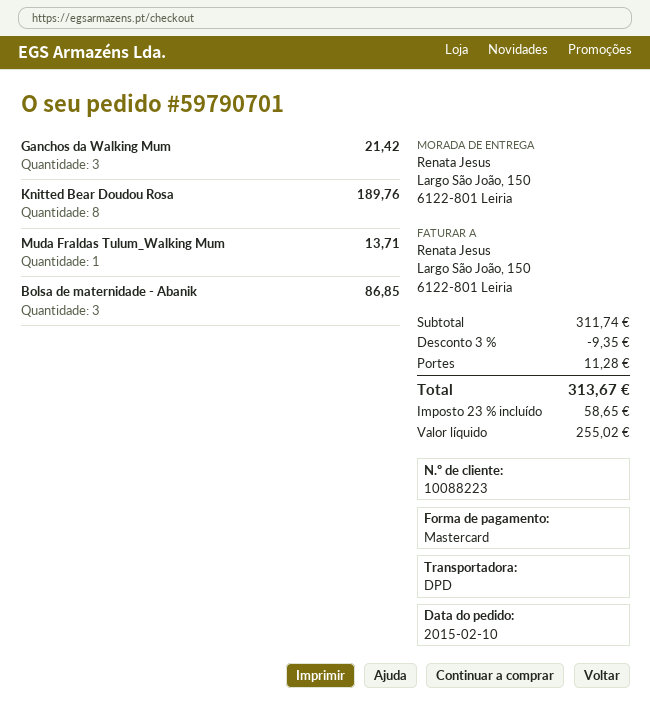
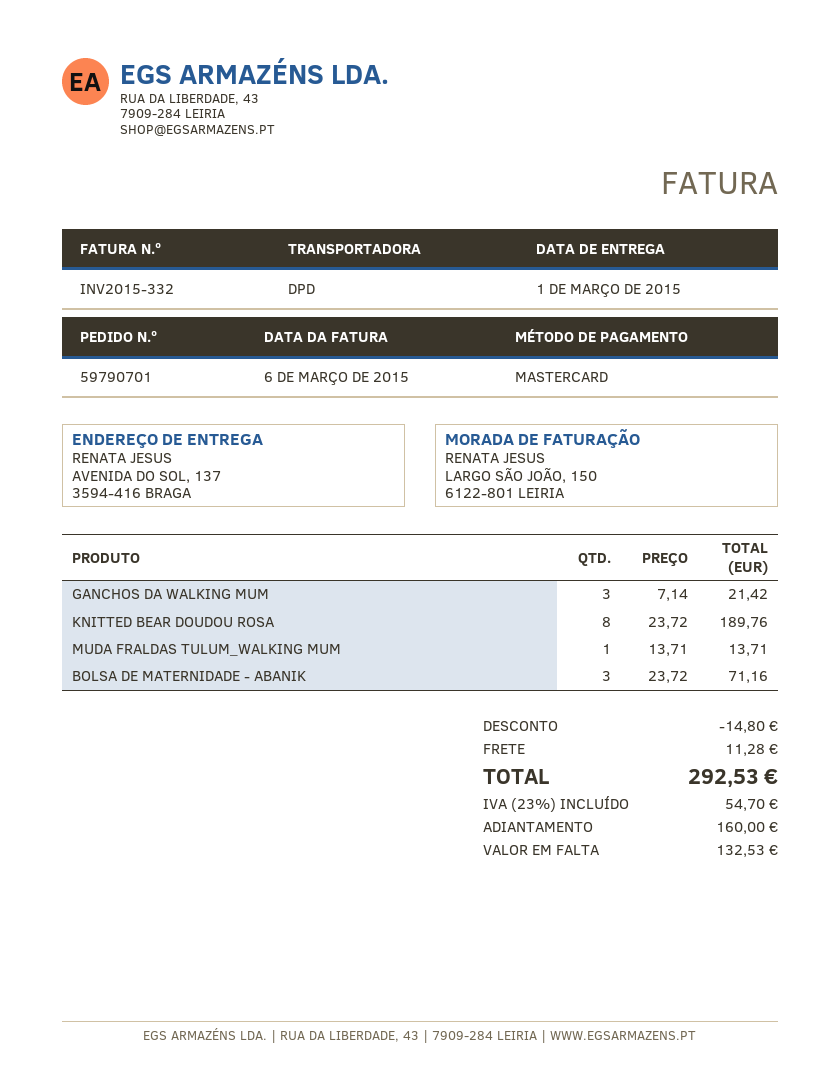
ship to: Largo São João, 150, 6122-801 Leiria -> AVENIDA DO SOL, 137, 3594-416 BRAGA
Bolsa de maternidade - Abanik: 3 for 86.85 -> 3 for 71.16
discount: 9.35 -> 14.80
tax: 23% = 58.65 -> 23% = 54.70
total: 313.67 -> 292.53

